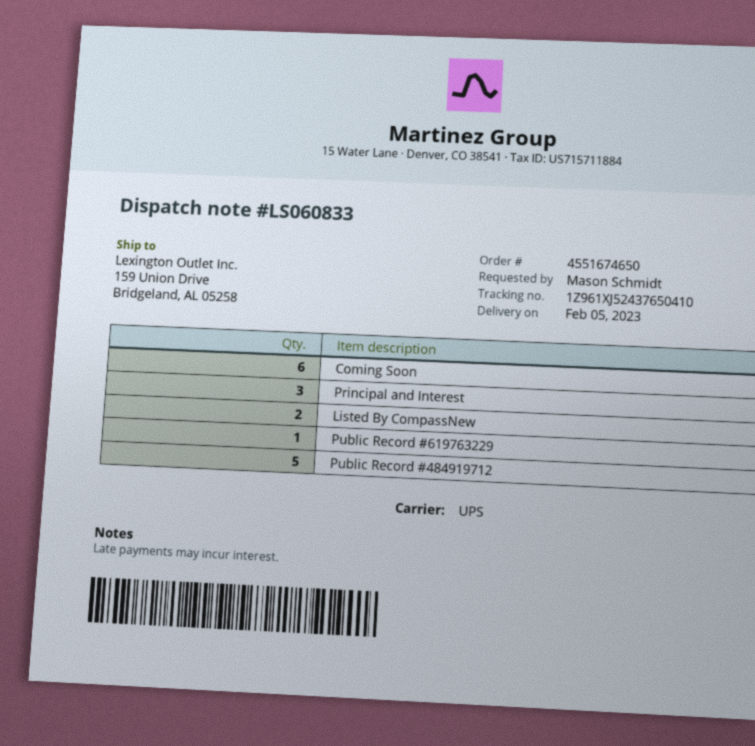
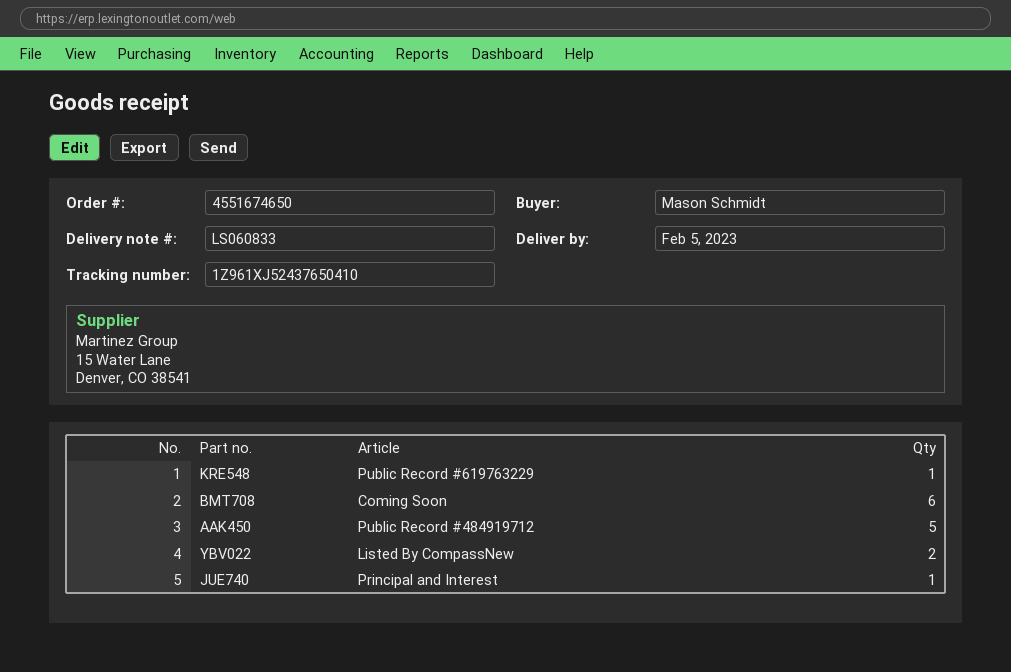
Principal and Interest: 3 -> 1

